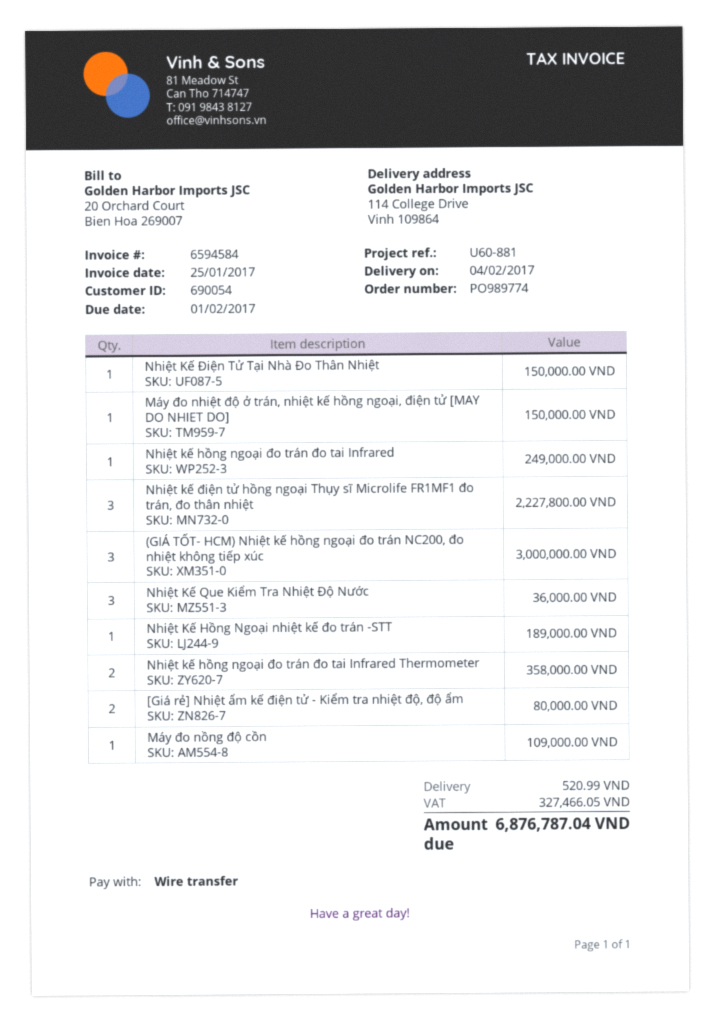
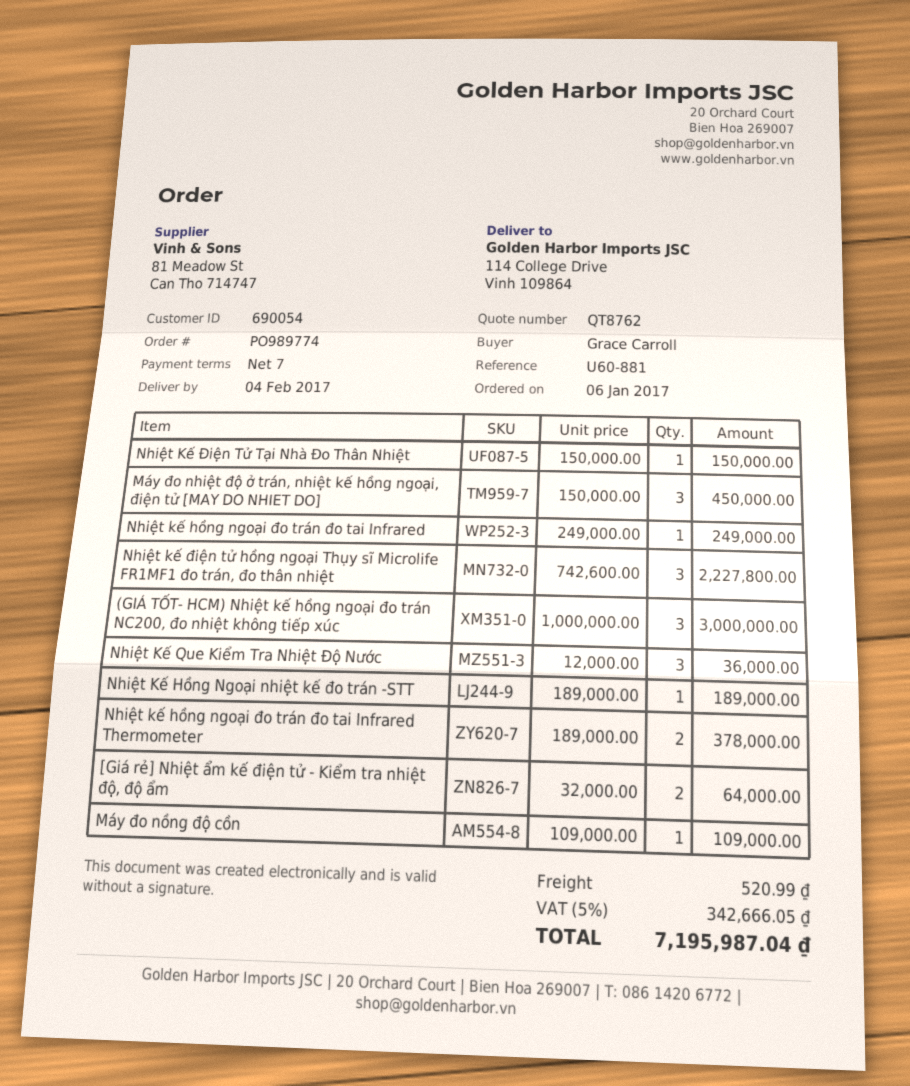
Máy đo nhiệt độ ở trán, nhiệt kế hồng ngoại, điện tử [MAY DO NHIET DO]: 1 for 150000.00 -> 3 for 450000.00
Nhiệt kế hồng ngoại đo trán đo tai Infrared Thermometer: 2 for 358000.00 -> 2 for 378000.00
[Giá rẻ] Nhiệt ẩm kế điện tử - Kiểm tra nhiệt độ, độ ẩm: 2 for 80000.00 -> 2 for 64000.00
tax: 327466.05 -> 342666.05
total: 6876787.04 -> 7195987.04

